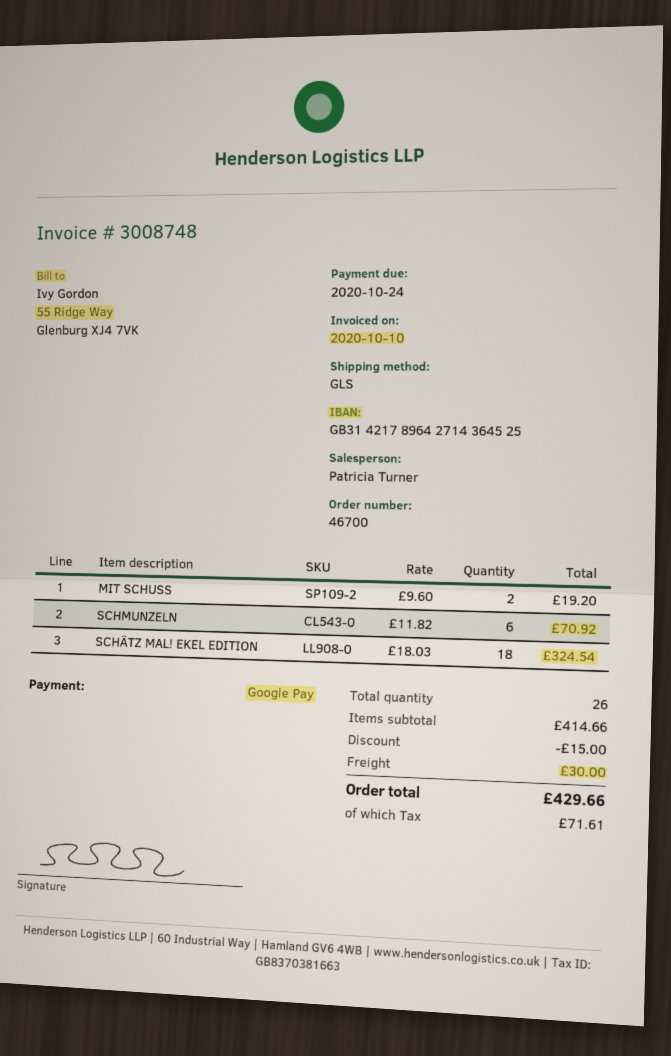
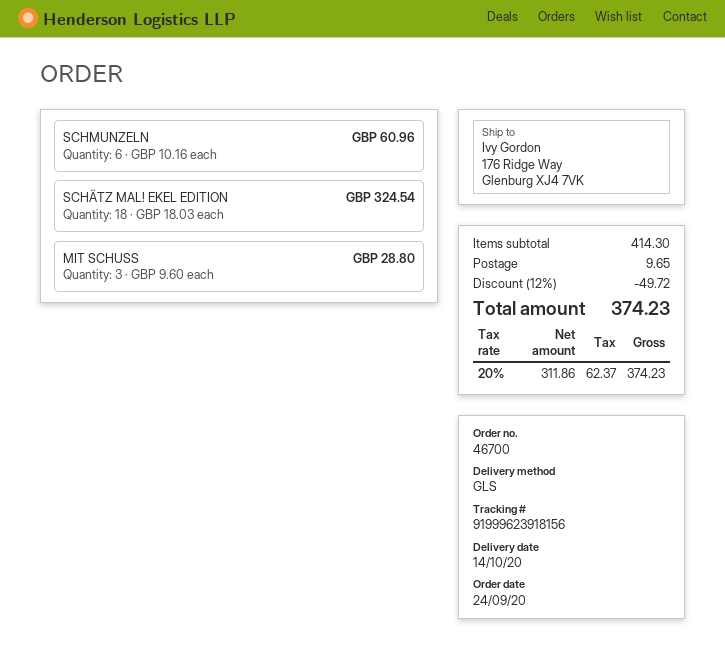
MIT SCHUSS: 2 x 9.60 = 19.20 -> 3 x 9.60 = 28.80
SCHMUNZELN: 6 x 11.82 = 70.92 -> 6 x 10.16 = 60.96
subtotal: 414.66 -> 414.30
discount: 15.00 -> 49.72
shipping: 30.00 -> 9.65
tax: 71.61 -> 62.37
total: 429.66 -> 374.23

